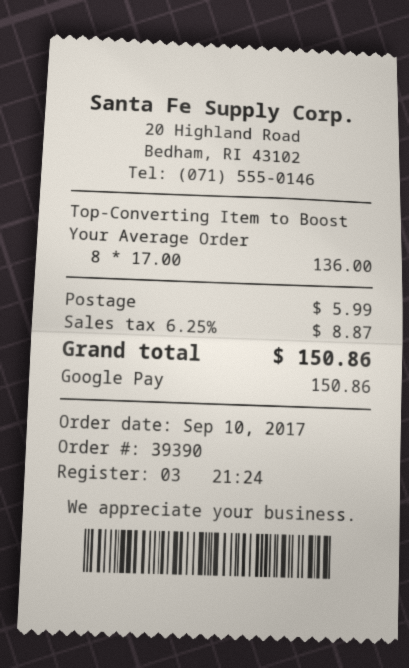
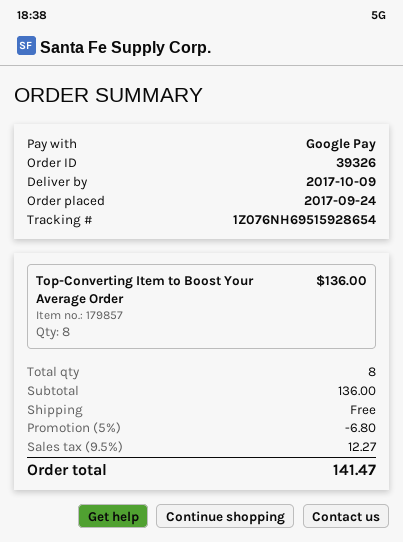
order number: 39390 -> 39326
order date: 2017-09-10 -> 2017-09-24
discount: none -> 5% = 6.80
shipping: 5.99 -> 0.00
tax: 6.25% = 8.87 -> 9.5% = 12.27
total: 150.86 -> 141.47

